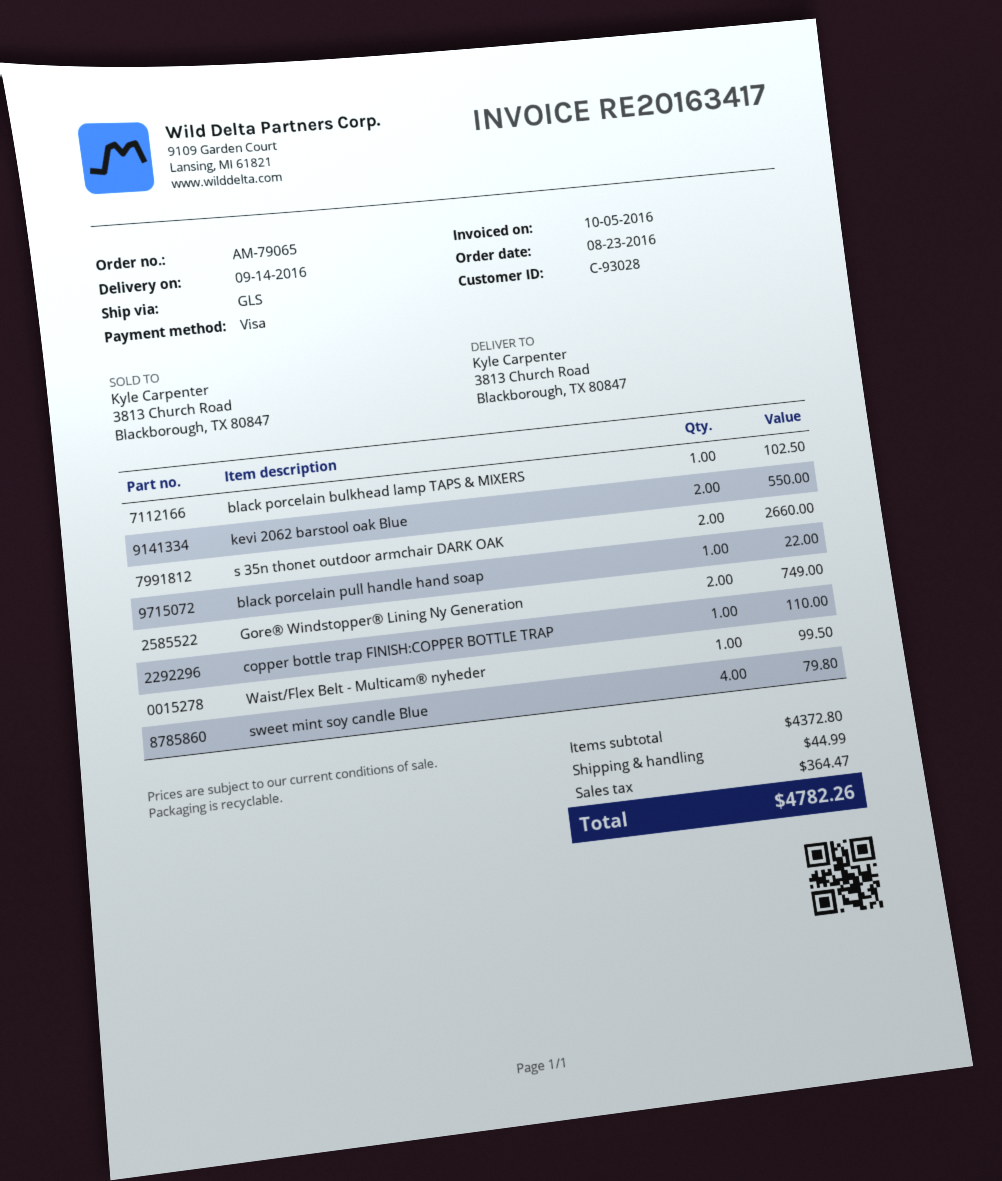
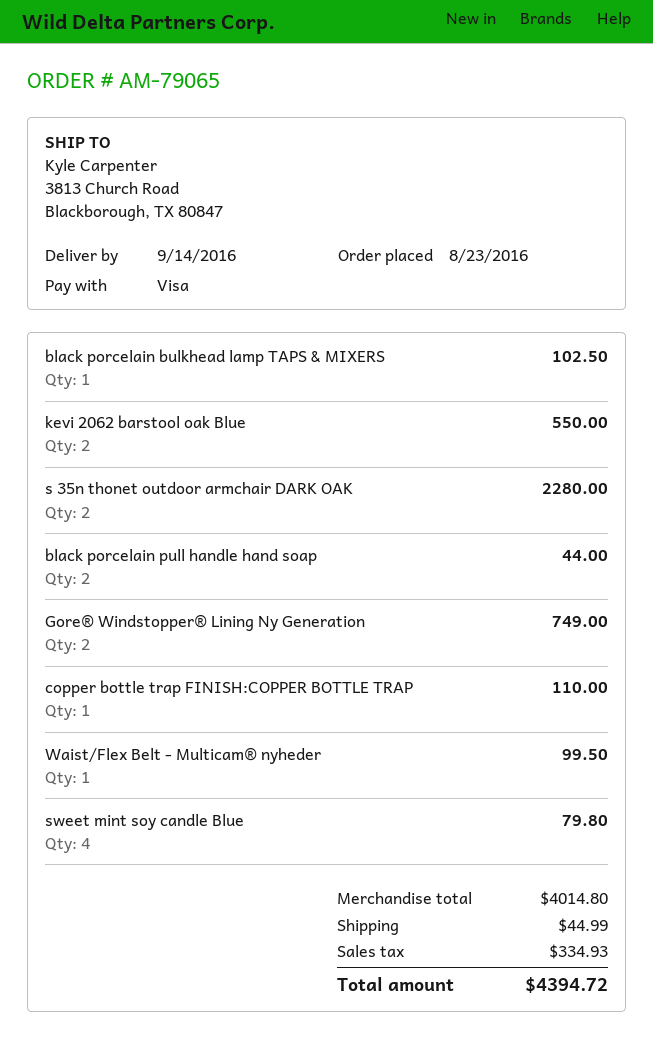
s 35n thonet outdoor armchair DARK OAK: 2 for 2660.00 -> 2 for 2280.00
black porcelain pull handle hand soap: 1 for 22.00 -> 2 for 44.00
subtotal: 4372.80 -> 4014.80
tax: 364.47 -> 334.93
total: 4782.26 -> 4394.72

